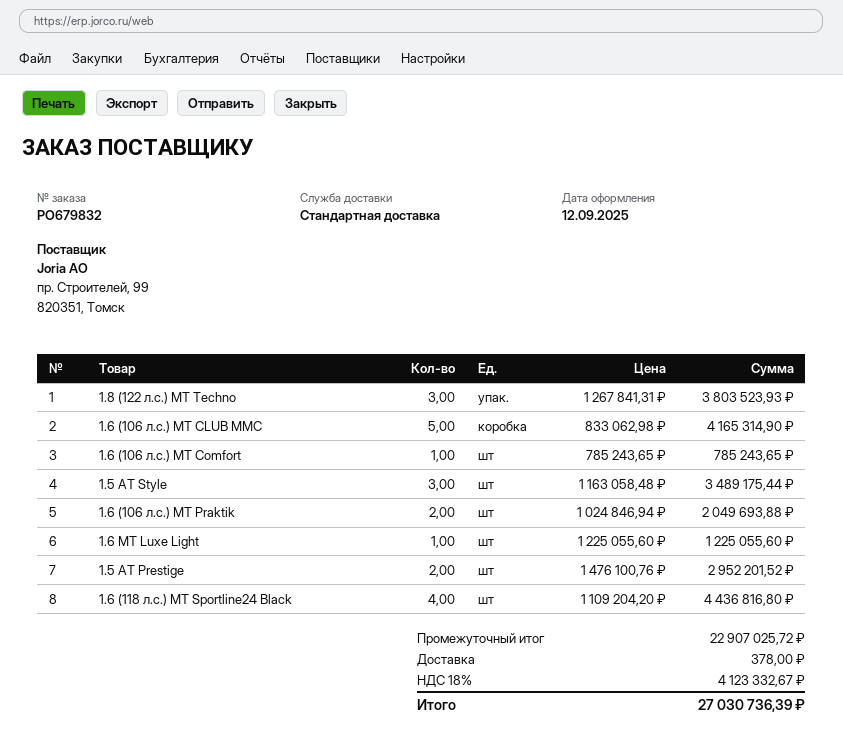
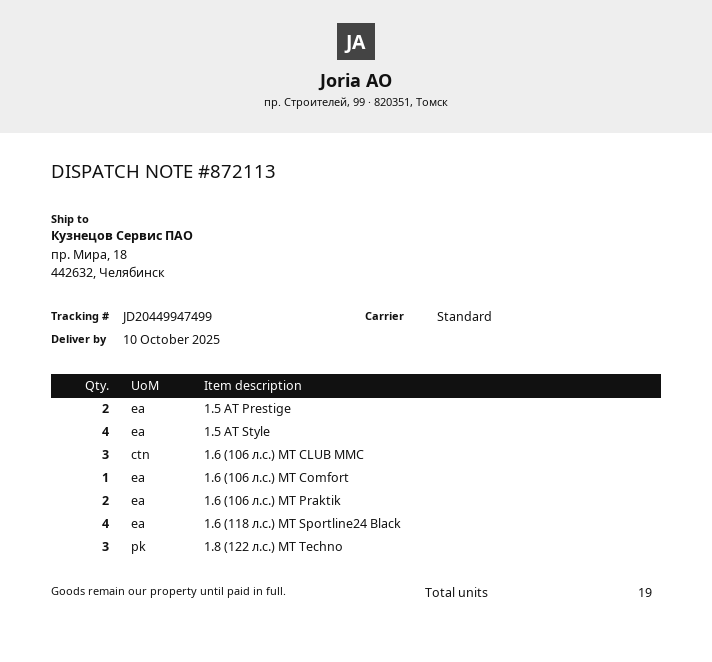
1.6 (106 л.с.) MT CLUB MMC: 5 -> 3
1.5 AT Style: 3 -> 4
1.6 MT Luxe Light: 1 -> none

